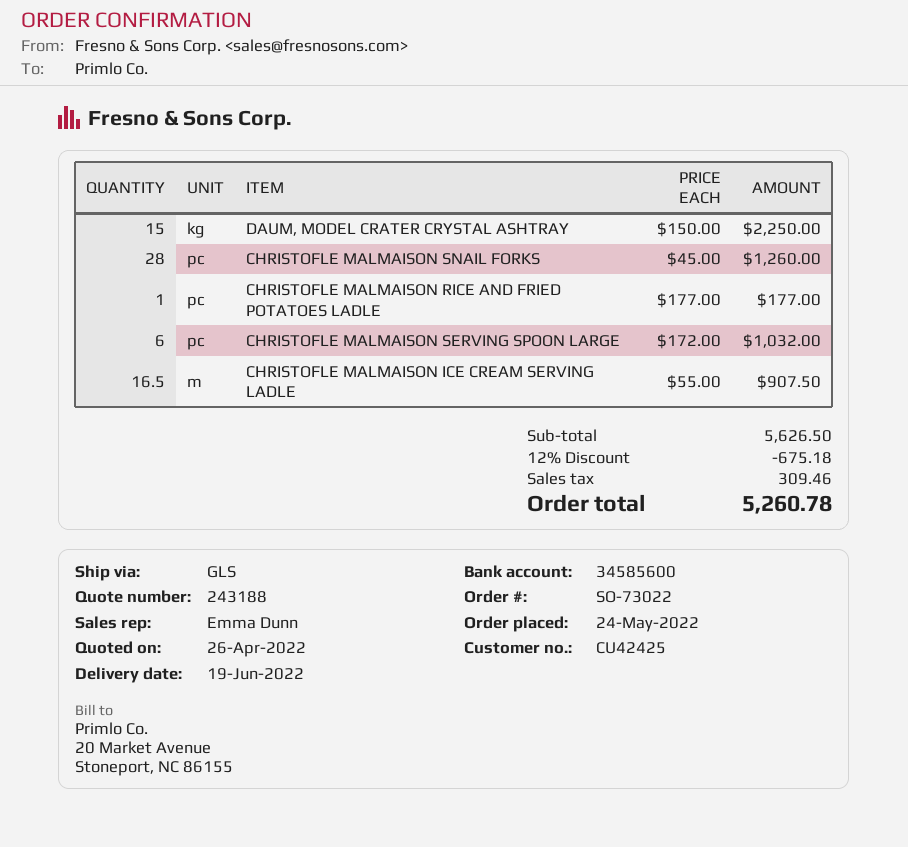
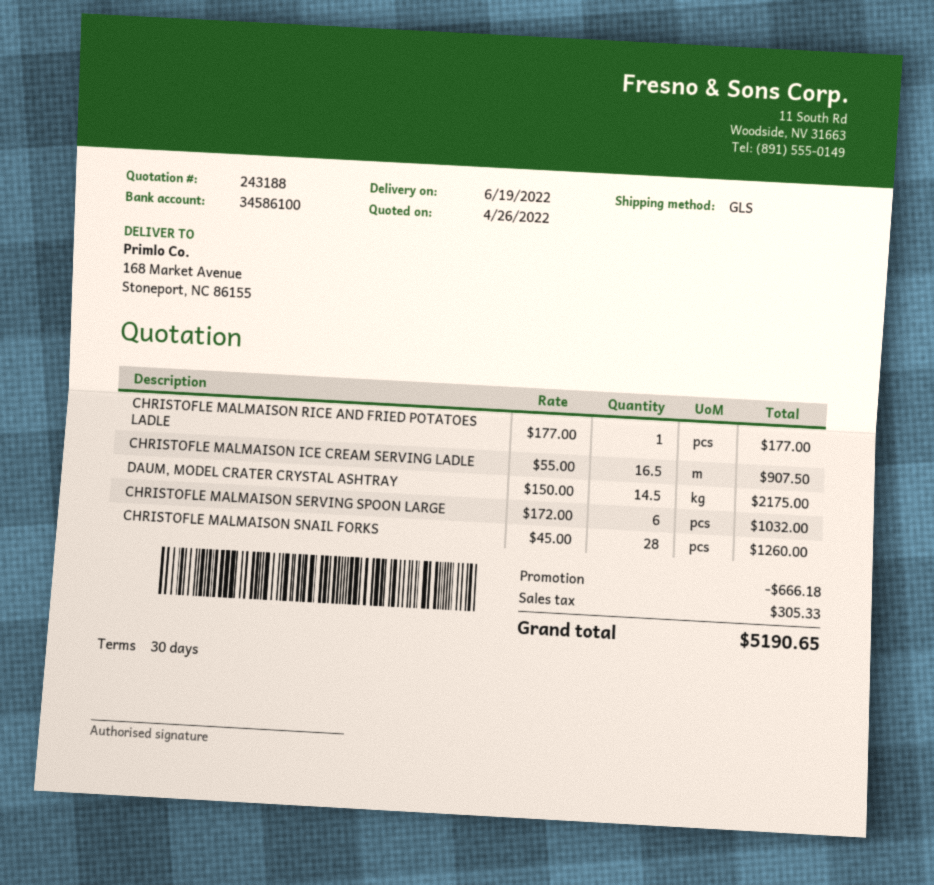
bank account: 34585600 -> 34586100
DAUM, MODEL CRATER CRYSTAL ASHTRAY: 15 x 150.00 = 2250.00 -> 14.5 x 150.00 = 2175.00
discount: 675.18 -> 666.18
tax: 309.46 -> 305.33
total: 5260.78 -> 5190.65

